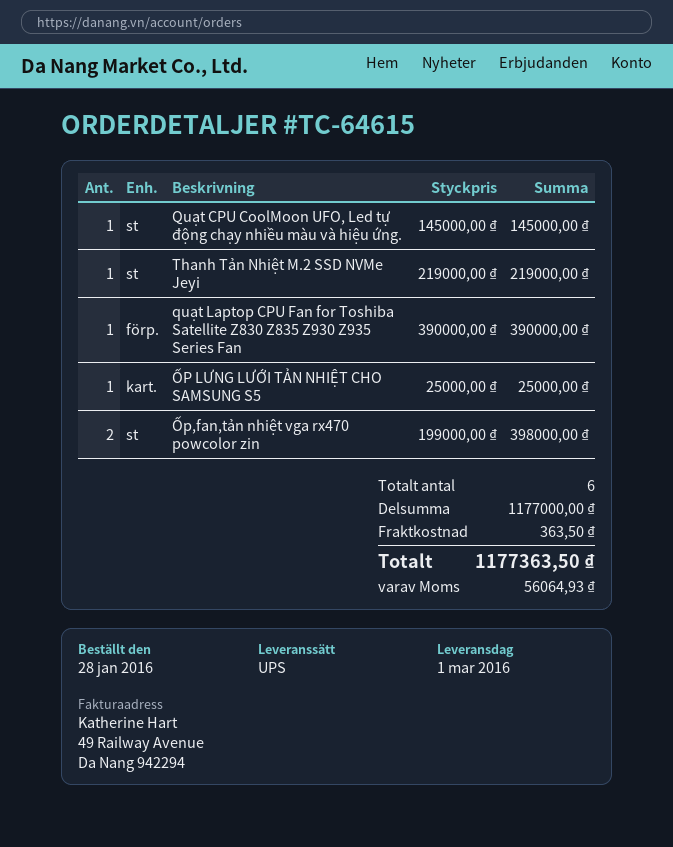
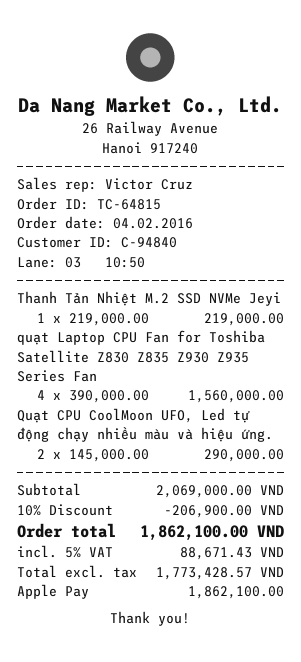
order number: TC-64615 -> TC-64815
order date: 2016-01-28 -> 2016-02-04
Quạt CPU CoolMoon UFO, Led tự động chạy nhiều màu và hiệu ứng.: 1 x 145000.00 = 145000.00 -> 2 x 145000.00 = 290000.00
quạt Laptop CPU Fan for Toshiba Satellite Z830 Z835 Z930 Z935 Series Fan: 1 x 390000.00 = 390000.00 -> 4 x 390000.00 = 1560000.00
ỐP LƯNG LƯỚI TẢN NHIỆT CHO SAMSUNG S5: 1 x 25000.00 = 25000.00 -> none
Ốp,fan,tản nhiệt vga rx470 powcolor zin: 2 x 199000.00 = 398000.00 -> none
subtotal: 1177000.00 -> 2069000.00
discount: none -> 10% = 206900.00
shipping: 363.50 -> none
tax: 56064.93 -> 88671.43
total: 1177363.50 -> 1862100.00

